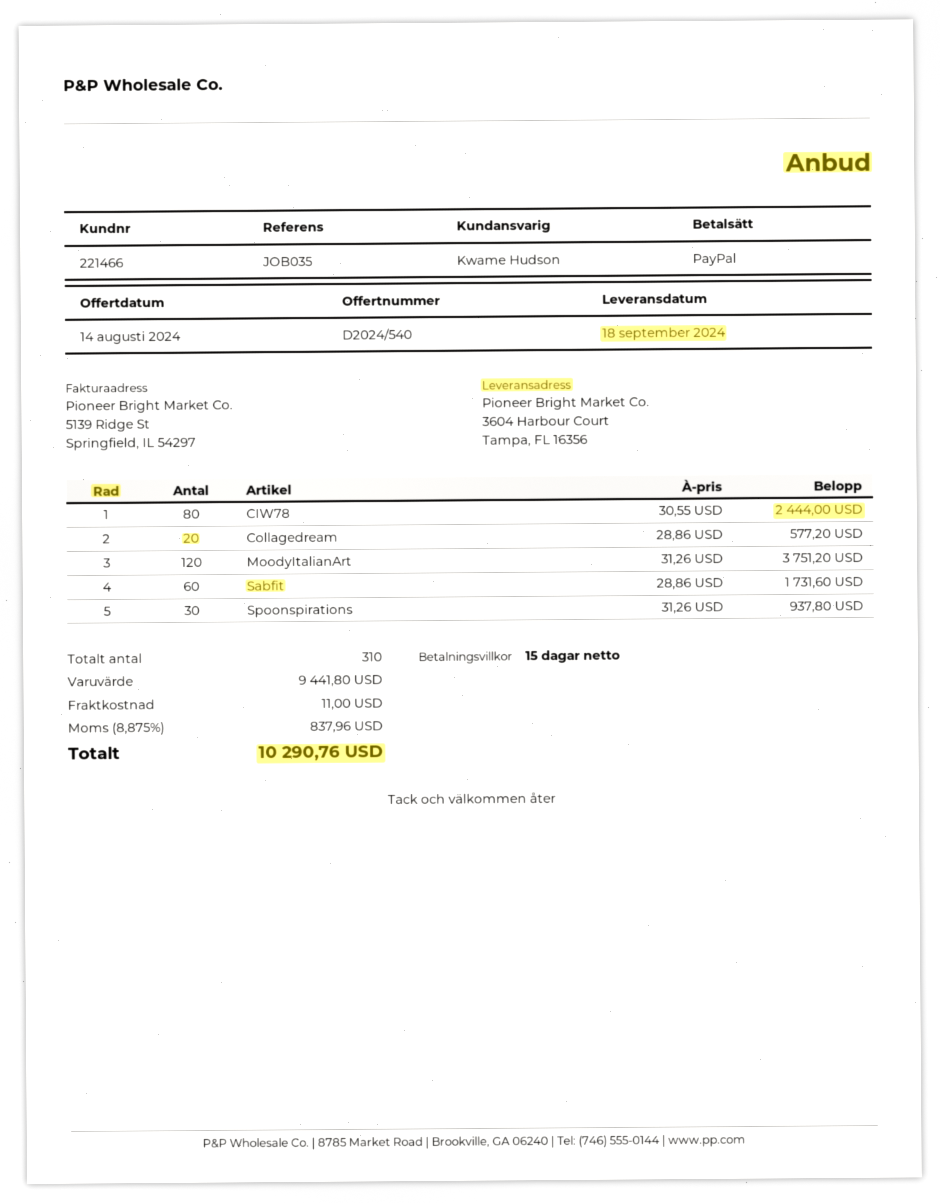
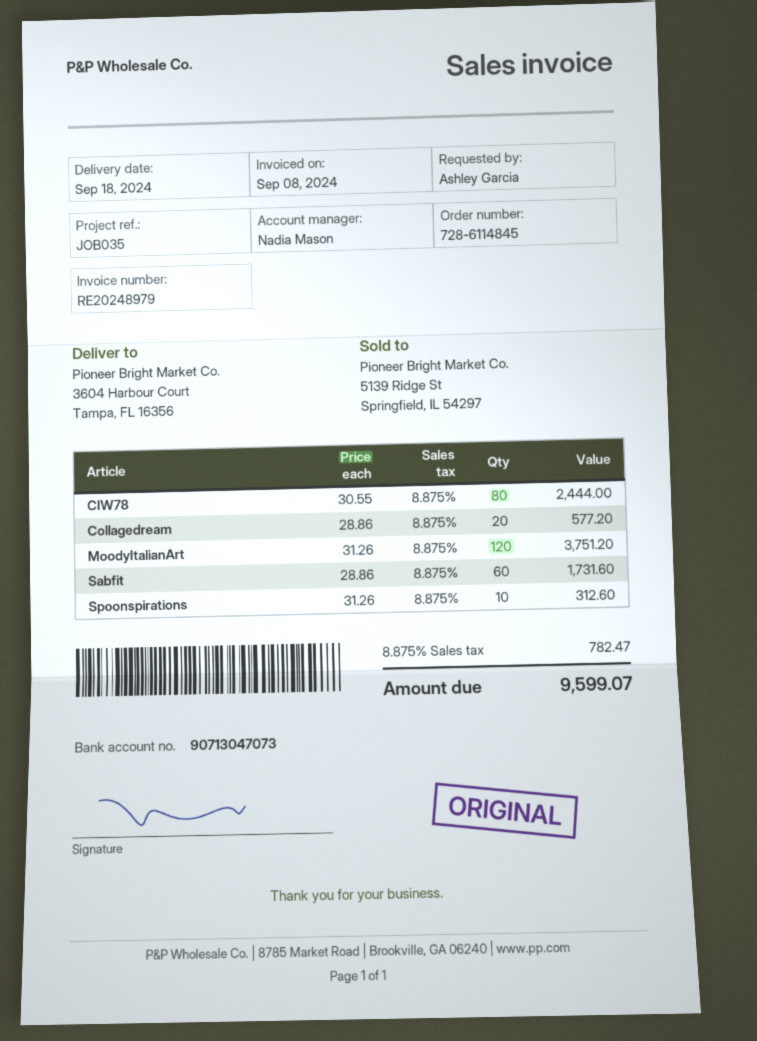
sales rep: Kwame Hudson -> Nadia Mason
Spoonspirations: 30 x 31.26 = 937.80 -> 10 x 31.26 = 312.60
shipping: 11.00 -> none
tax: 8.875% = 837.96 -> 8.875% = 782.47
total: 10290.76 -> 9599.07

